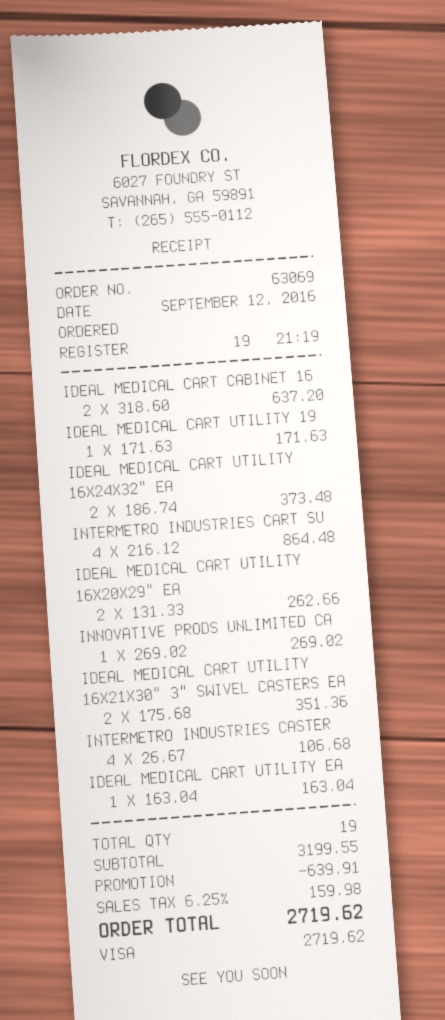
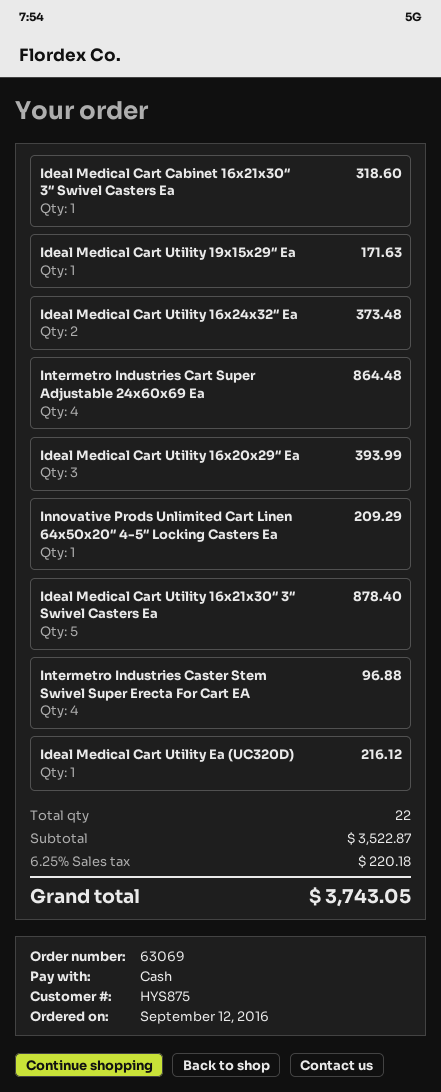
payment method: Visa -> cash
IDEAL MEDICAL CART CABINET 16: 2 for 637.20 -> 1 for 318.60
IDEAL MEDICAL CART UTILITY 16X20X29″ EA: 2 for 262.66 -> 3 for 393.99
INNOVATIVE PRODS UNLIMITED CA: 1 for 269.02 -> 1 for 209.29
IDEAL MEDICAL CART UTILITY 16X21X30″ 3″ SWIVEL CASTERS EA: 2 for 351.36 -> 5 for 878.40
INTERMETRO INDUSTRIES CASTER: 4 for 106.68 -> 4 for 96.88
IDEAL MEDICAL CART UTILITY EA: 1 for 163.04 -> 1 for 216.12
total quantity: 19 -> 22
subtotal: 3199.55 -> 3522.87
discount: 639.91 -> none
tax: 6.25% = 159.98 -> 6.25% = 220.18
total: 2719.62 -> 3743.05

